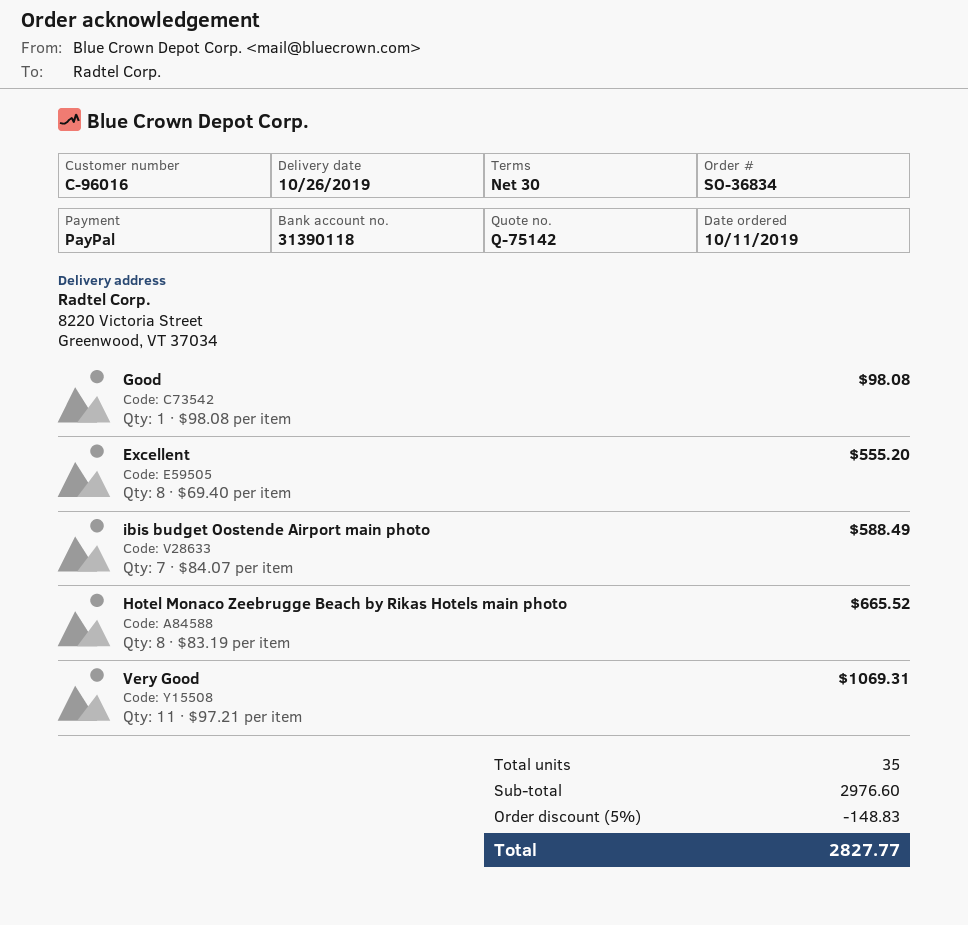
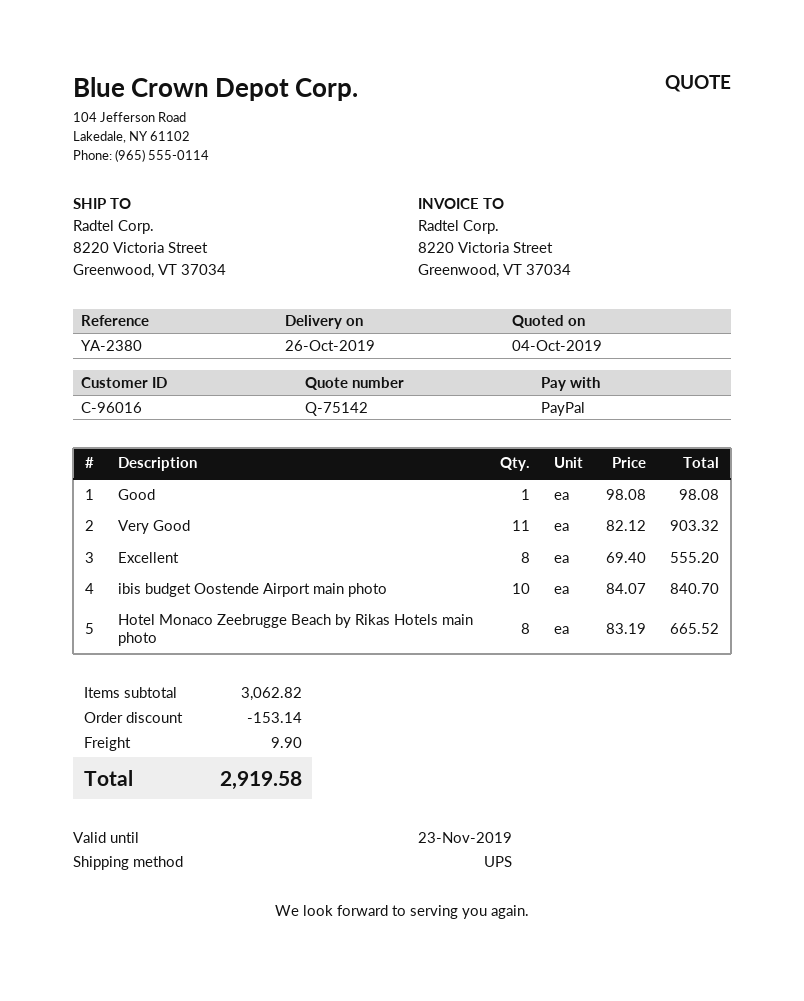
ibis budget Oostende Airport main photo: 7 x 84.07 = 588.49 -> 10 x 84.07 = 840.70
Very Good: 11 x 97.21 = 1069.31 -> 11 x 82.12 = 903.32
subtotal: 2976.60 -> 3062.82
discount: 148.83 -> 153.14
shipping: none -> 9.90
total: 2827.77 -> 2919.58

